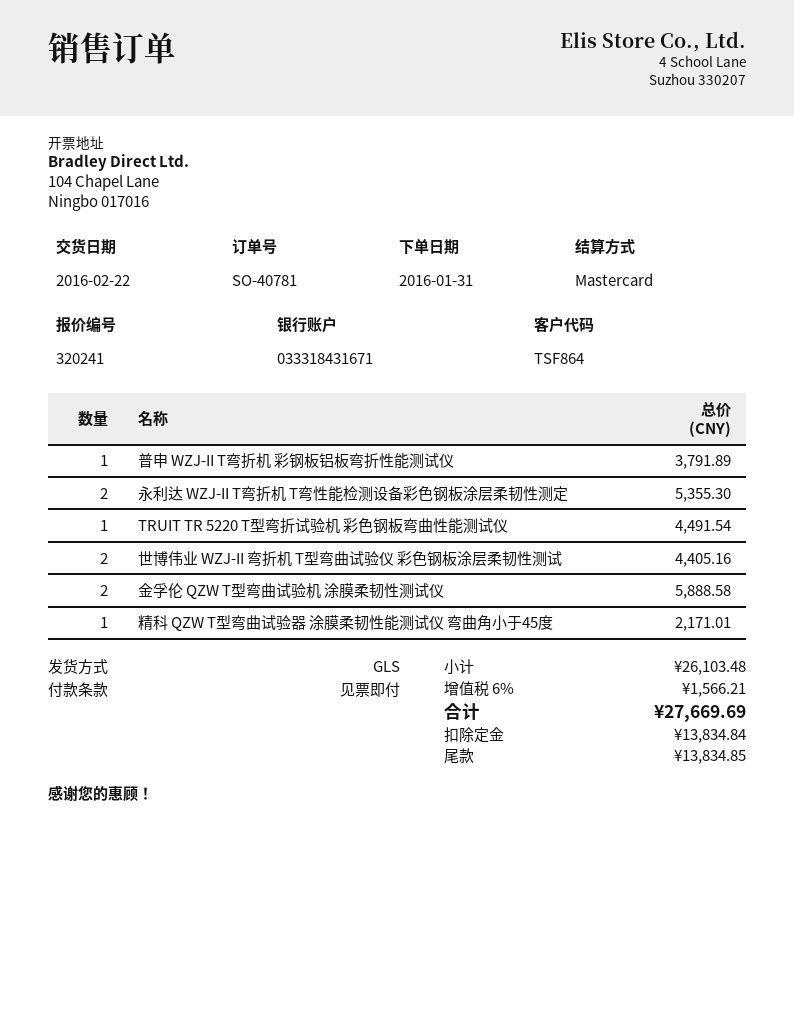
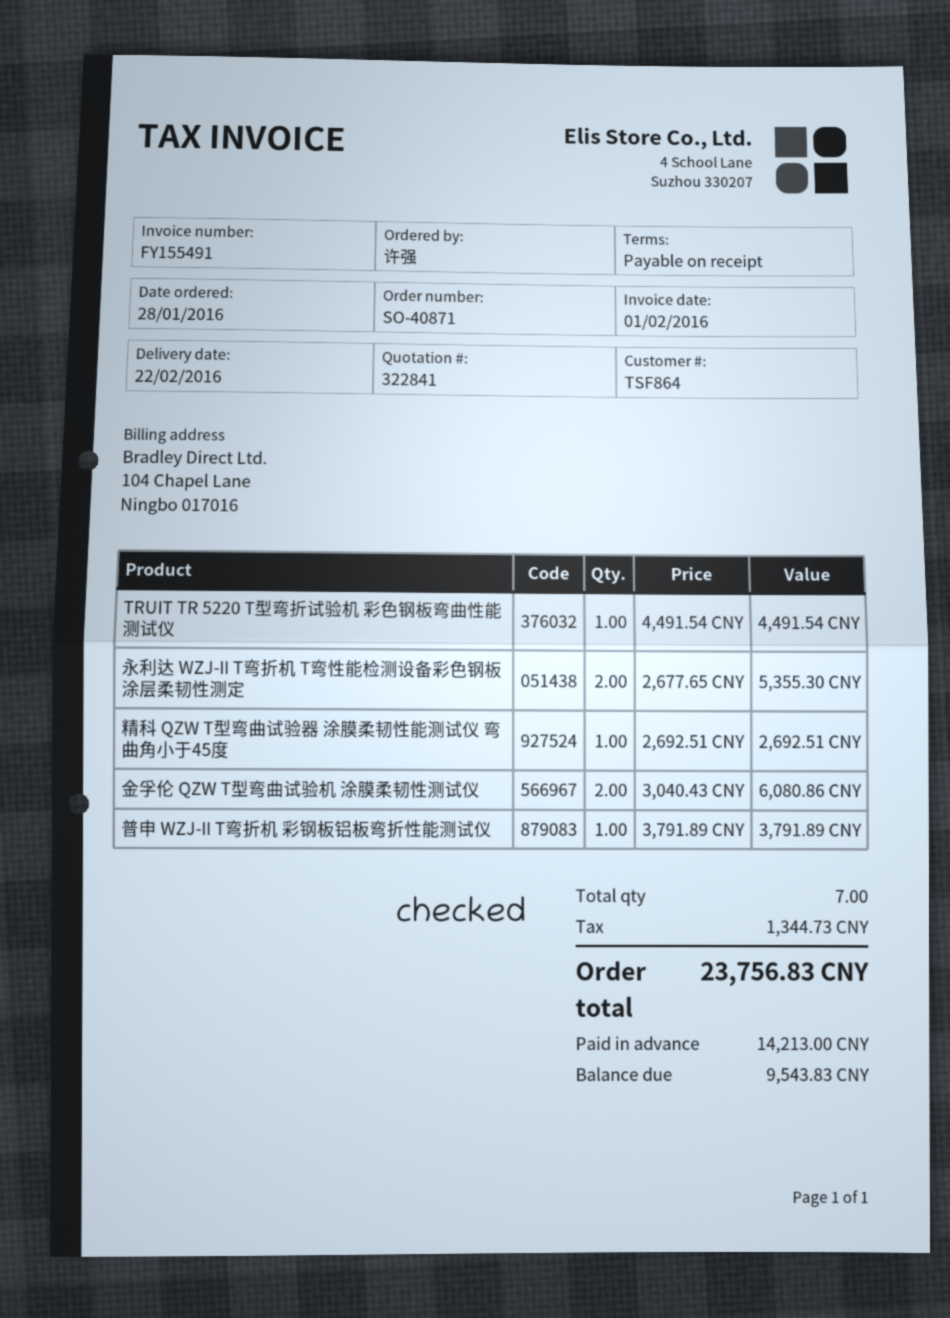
quote number: 320241 -> 322841
order number: SO-40781 -> SO-40871
order date: 2016-01-31 -> 2016-01-28
世博伟业 WZJ-II 弯折机 T型弯曲试验仪 彩色钢板涂层柔韧性测试: 2 for 4405.16 -> none
金孚伦 QZW T型弯曲试验机 涂膜柔韧性测试仪: 2 for 5888.58 -> 2 for 6080.86
精科 QZW T型弯曲试验器 涂膜柔韧性能测试仪 弯曲角小于45度: 1 for 2171.01 -> 1 for 2692.51
tax: 1566.21 -> 1344.73
total: 27669.69 -> 23756.83
deposit: 13834.84 -> 14213.00
balance: 13834.85 -> 9543.83

